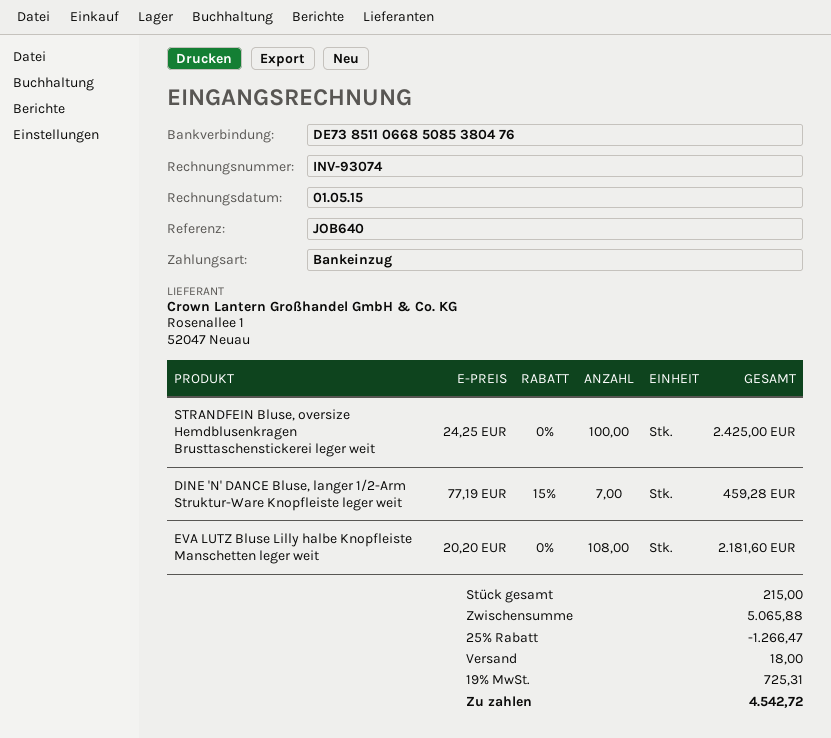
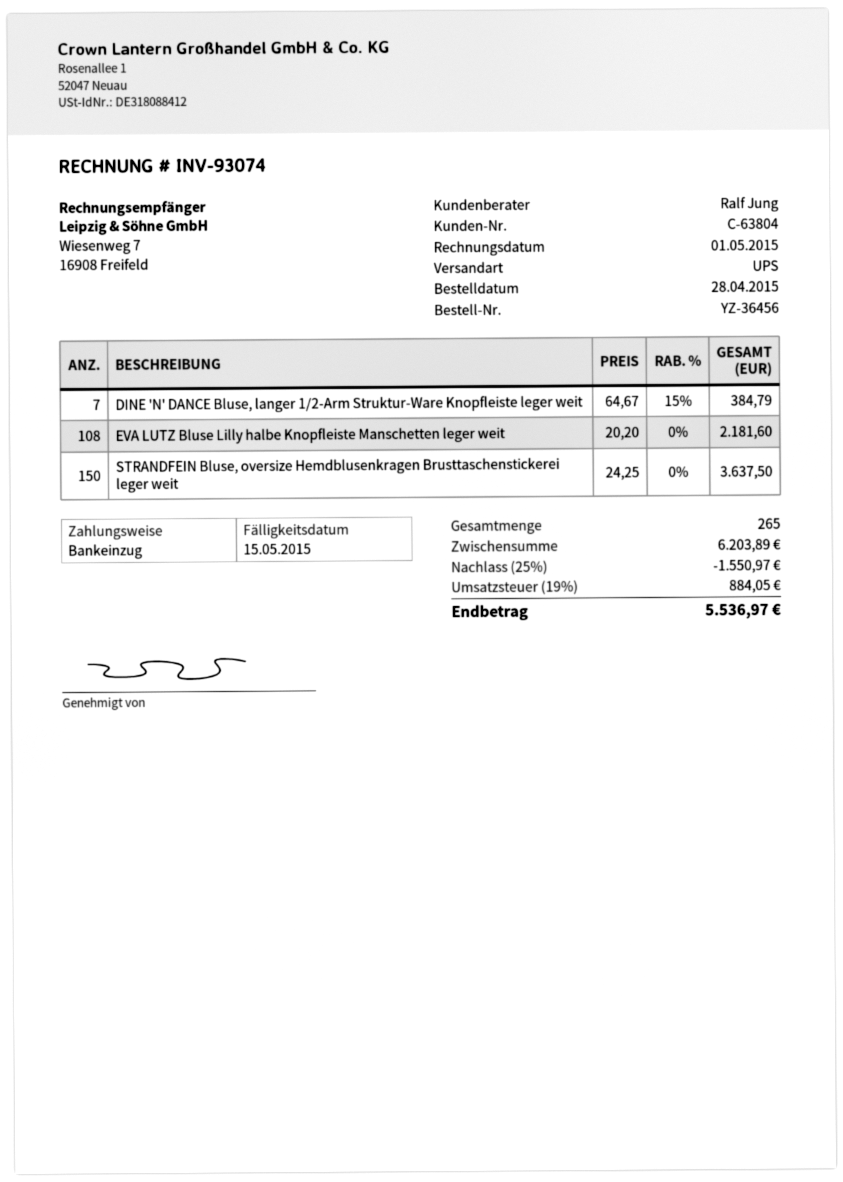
STRANDFEIN Bluse, oversize Hemdblusenkragen Brusttaschenstickerei leger weit: 100 x 24.25 = 2425.00 -> 150 x 24.25 = 3637.50
DINE 'N' DANCE Bluse, langer 1/2-Arm Struktur-Ware Knopfleiste leger weit: 7 x 77.19 - 15% = 459.28 -> 7 x 64.67 - 15% = 384.79
total quantity: 215 -> 265
subtotal: 5065.88 -> 6203.89
discount: 25% = 1266.47 -> 25% = 1550.97
shipping: 18.00 -> none
tax: 19% = 725.31 -> 19% = 884.05
total: 4542.72 -> 5536.97

